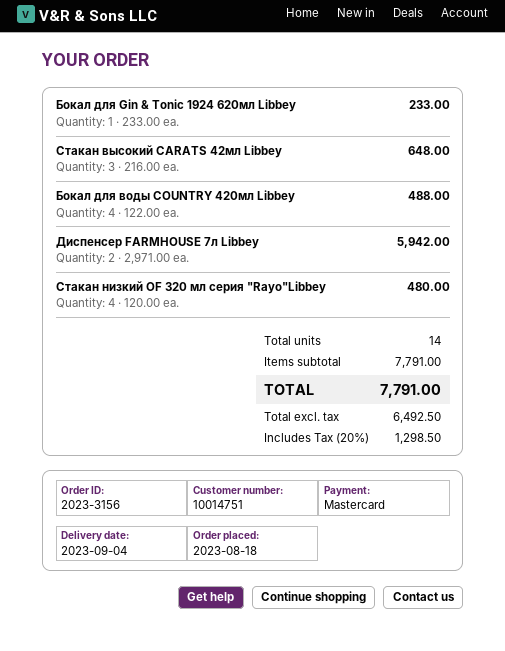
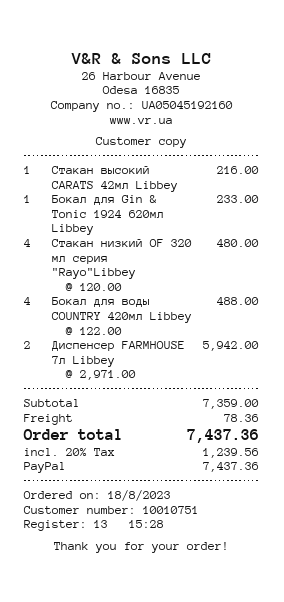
customer number: 10014751 -> 10010751
payment method: Mastercard -> PayPal
Стакан высокий CARATS 42мл Libbey: 3 x 216.00 = 648.00 -> 1 x 216.00 = 216.00
subtotal: 7791.00 -> 7359.00
shipping: none -> 78.36
tax: 20% = 1298.50 -> 20% = 1239.56
total: 7791.00 -> 7437.36

